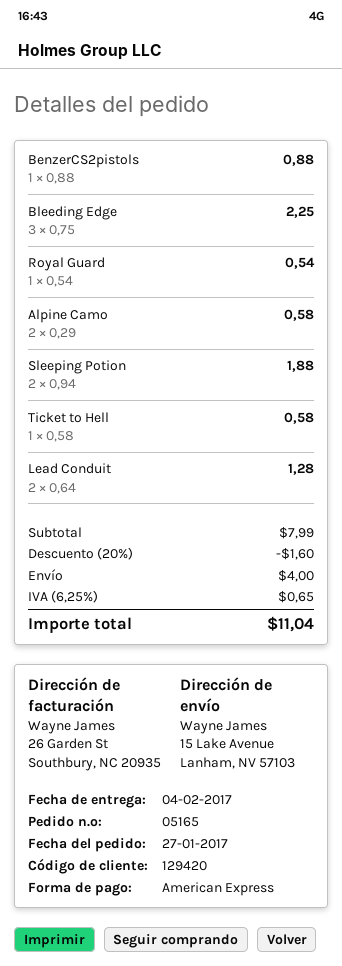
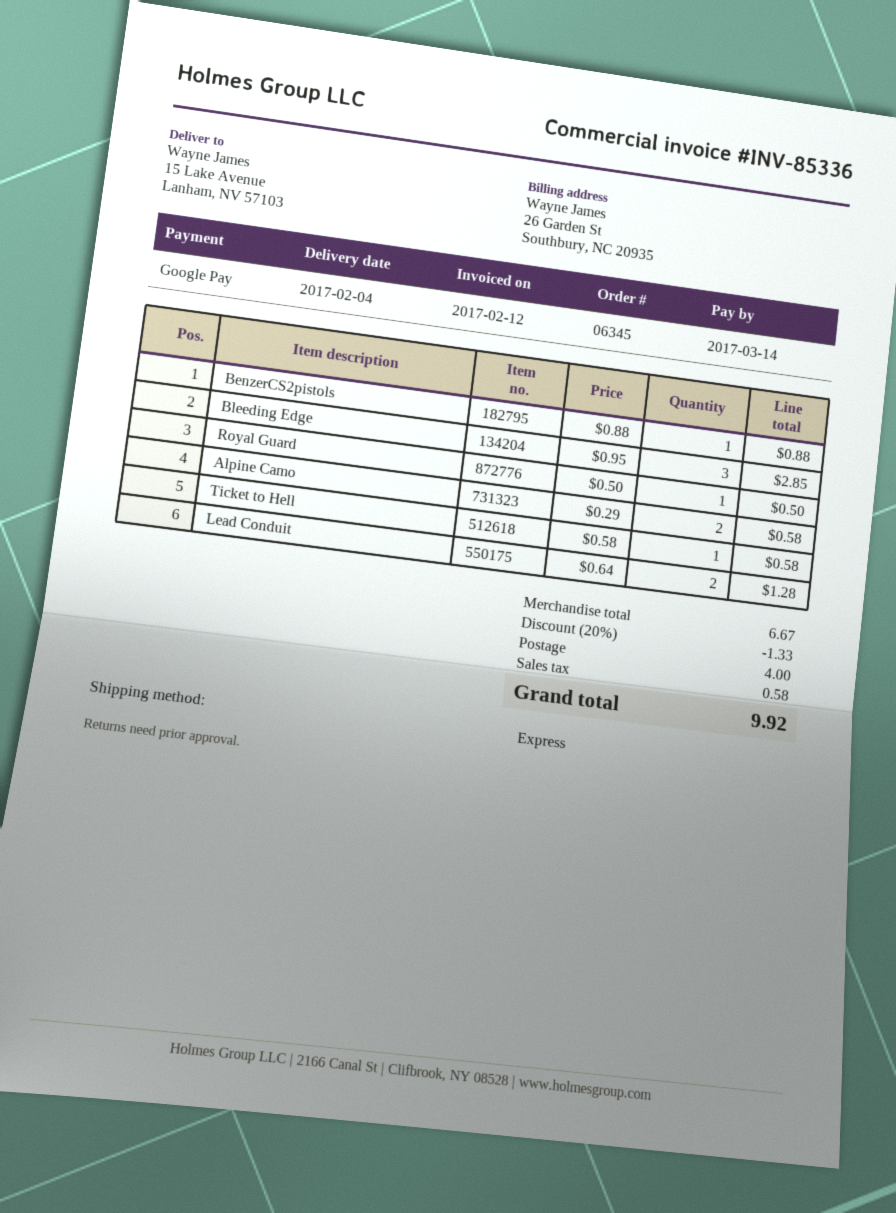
order number: 05165 -> 06345
payment method: American Express -> Google Pay
Bleeding Edge: 3 x 0.75 = 2.25 -> 3 x 0.95 = 2.85
Royal Guard: 1 x 0.54 = 0.54 -> 1 x 0.50 = 0.50
Sleeping Potion: 2 x 0.94 = 1.88 -> none
subtotal: 7.99 -> 6.67
discount: 20% = 1.60 -> 20% = 1.33
tax: 0.65 -> 0.58
total: 11.04 -> 9.92

